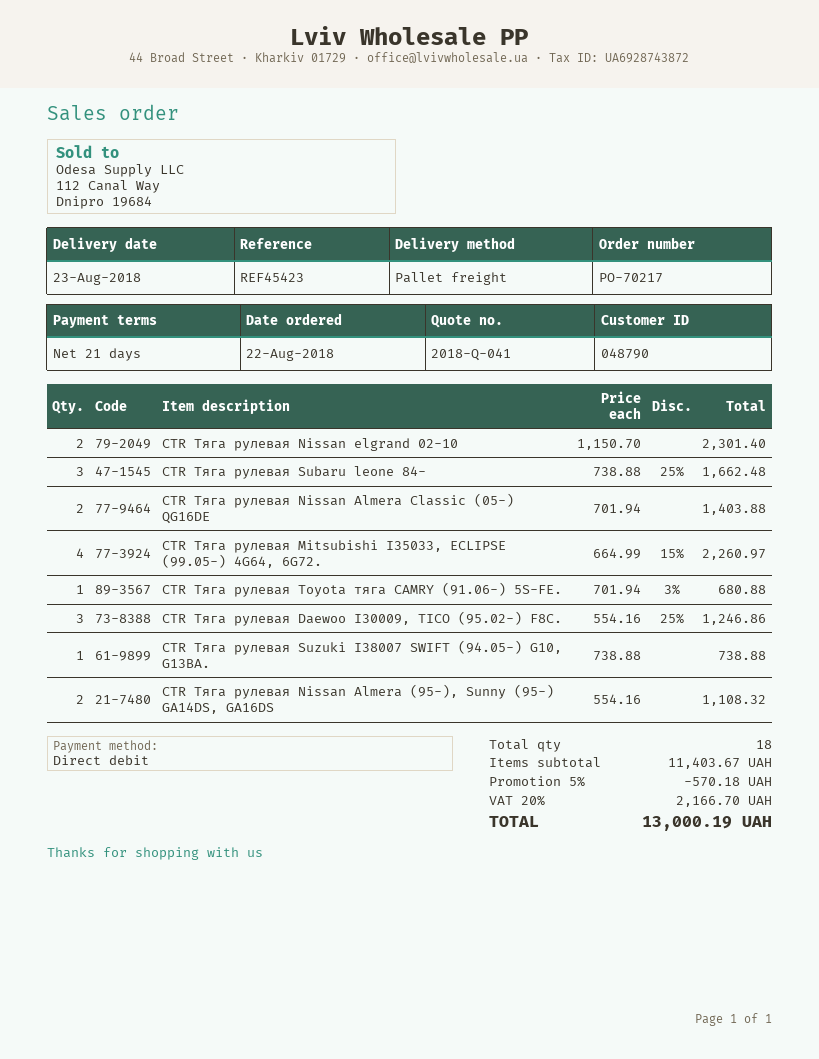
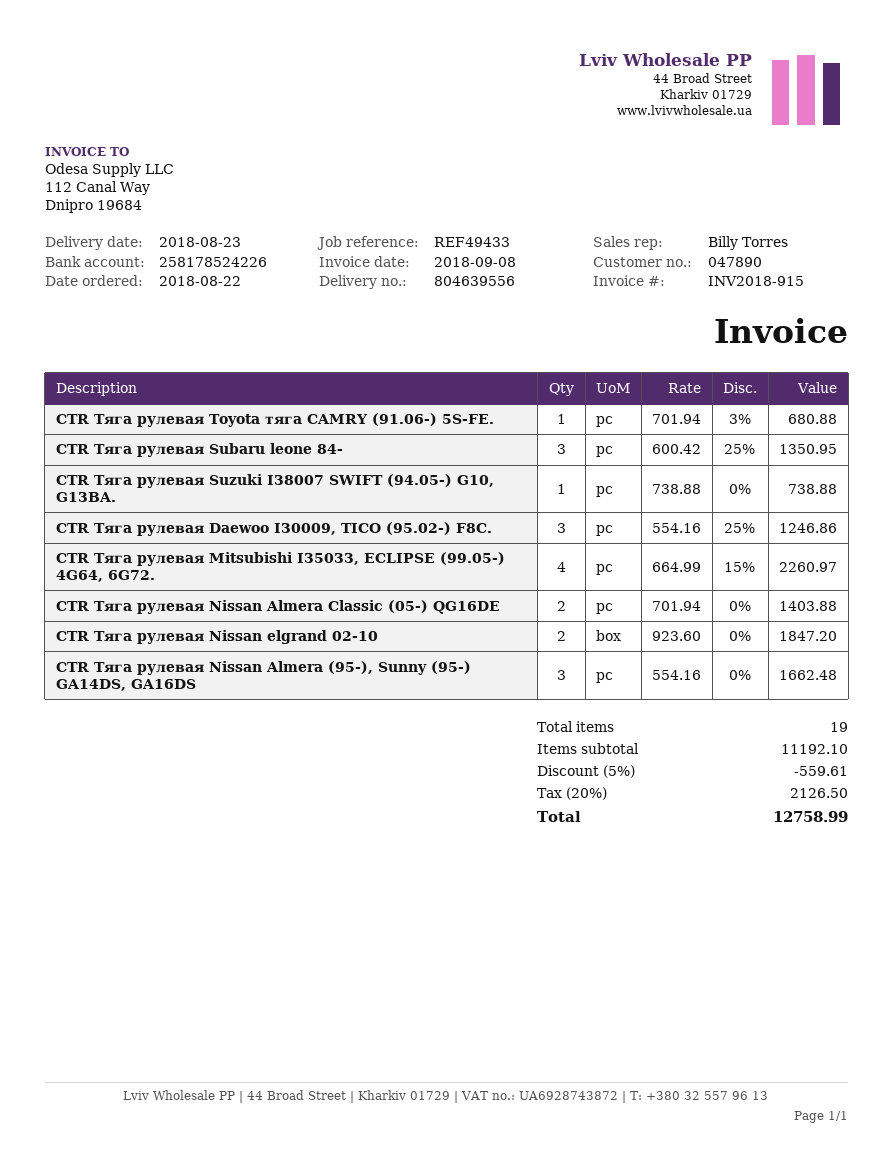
customer number: 048790 -> 047890
reference: REF45423 -> REF49433
CTR Тяга рулевая Nissan elgrand 02-10: 2 x 1150.70 = 2301.40 -> 2 x 923.60 = 1847.20
CTR Тяга рулевая Subaru leone 84-: 3 x 738.88 - 25% = 1662.48 -> 3 x 600.42 - 25% = 1350.95
CTR Тяга рулевая Nissan Almera (95-), Sunny (95-) GA14DS, GA16DS: 2 x 554.16 = 1108.32 -> 3 x 554.16 = 1662.48
total quantity: 18 -> 19
subtotal: 11403.67 -> 11192.10
discount: 5% = 570.18 -> 5% = 559.61
tax: 20% = 2166.70 -> 20% = 2126.50
total: 13000.19 -> 12758.99

